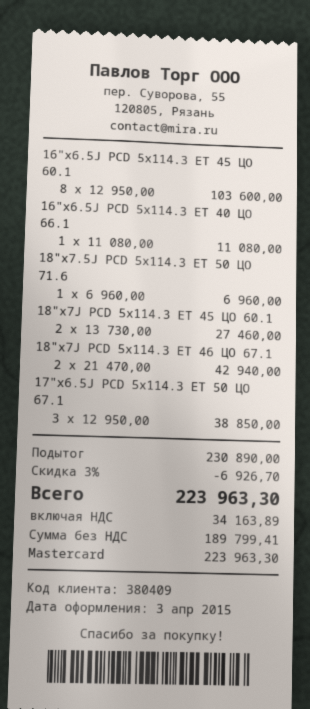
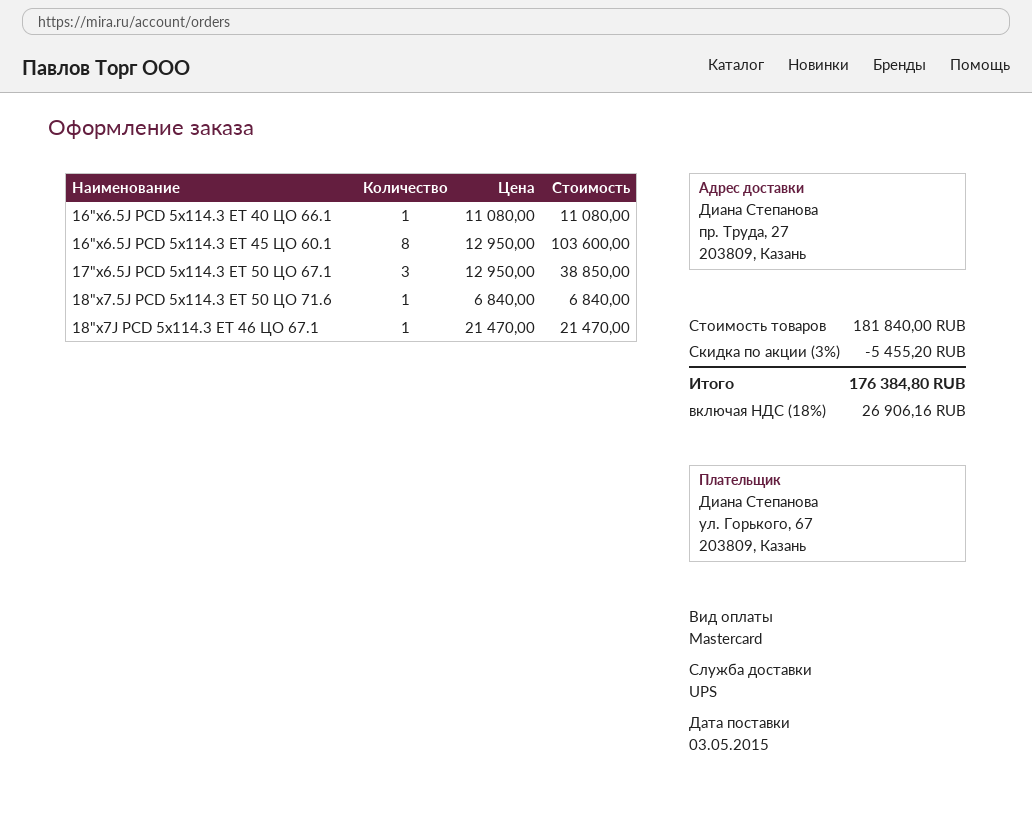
18"x7.5J PCD 5x114.3 ЕТ 50 ЦО 71.6: 1 x 6960.00 = 6960.00 -> 1 x 6840.00 = 6840.00
18"x7J PCD 5x114.3 ЕТ 45 ЦО 60.1: 2 x 13730.00 = 27460.00 -> none
18"x7J PCD 5x114.3 ЕТ 46 ЦО 67.1: 2 x 21470.00 = 42940.00 -> 1 x 21470.00 = 21470.00
subtotal: 230890.00 -> 181840.00
discount: 3% = 6926.70 -> 3% = 5455.20
tax: 34163.89 -> 26906.16
total: 223963.30 -> 176384.80

